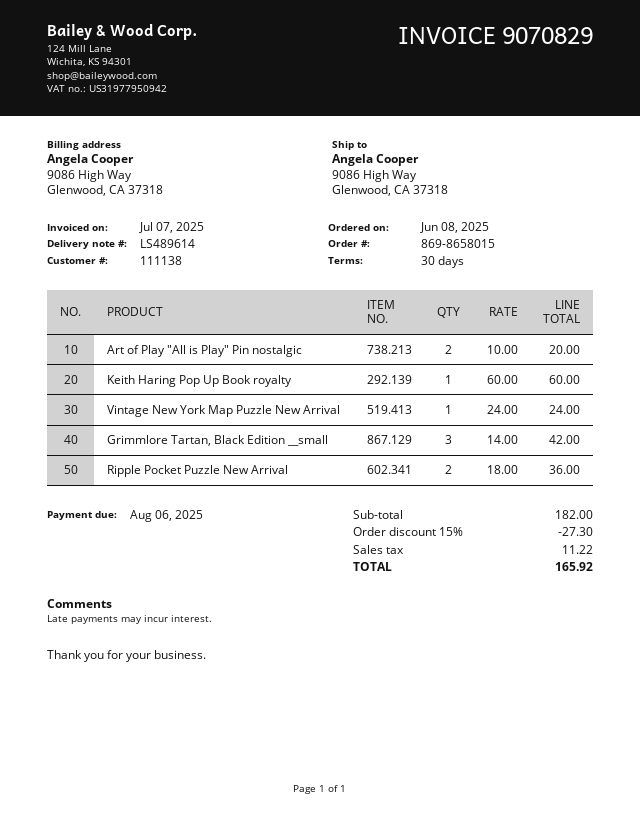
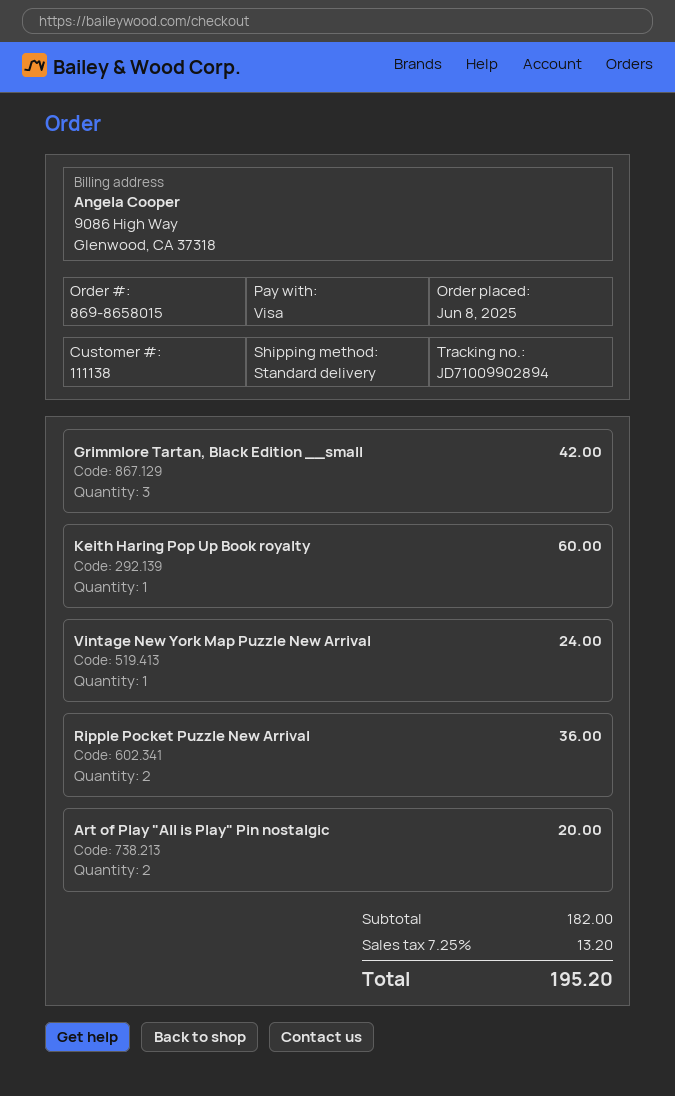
discount: 15% = 27.30 -> none
tax: 11.22 -> 13.20
total: 165.92 -> 195.20

